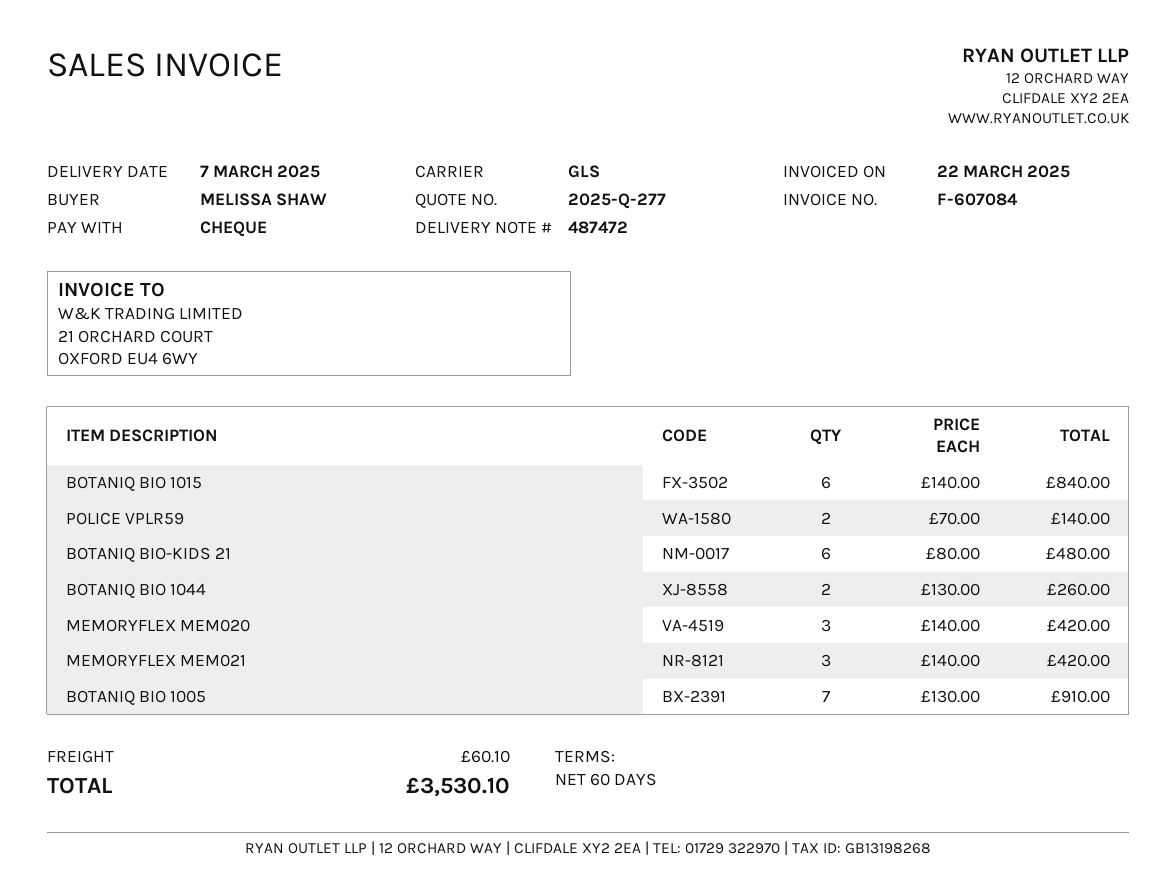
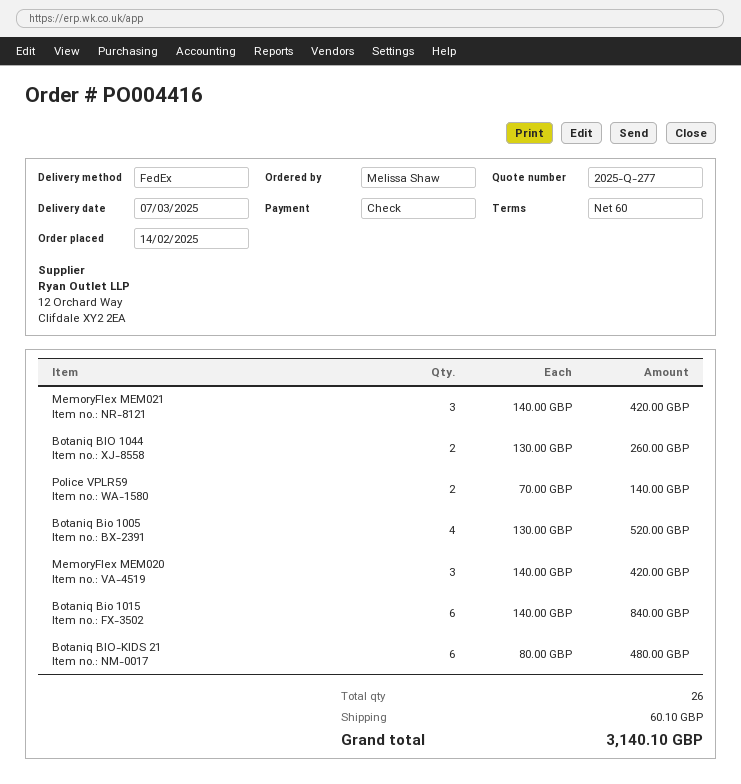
shipping method: GLS -> FedEx
BOTANIQ BIO 1005: 7 x 130.00 = 910.00 -> 4 x 130.00 = 520.00
total: 3530.10 -> 3140.10

